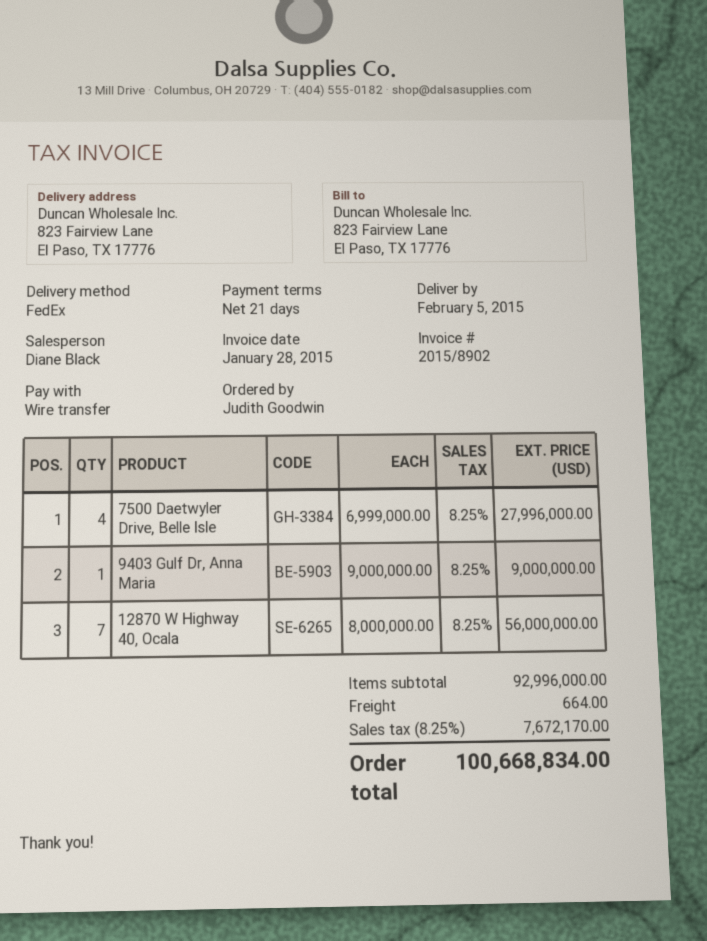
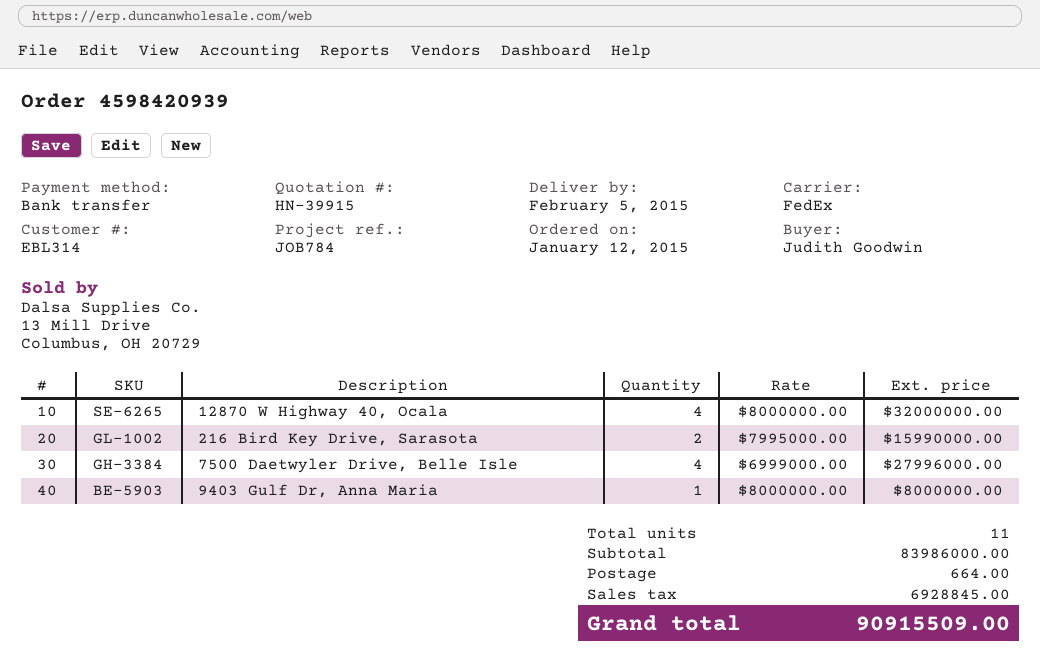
9403 Gulf Dr, Anna Maria: 1 x 9000000.00 = 9000000.00 -> 1 x 8000000.00 = 8000000.00
12870 W Highway 40, Ocala: 7 x 8000000.00 = 56000000.00 -> 4 x 8000000.00 = 32000000.00
216 Bird Key Drive, Sarasota: none -> 2 x 7995000.00 = 15990000.00
subtotal: 92996000.00 -> 83986000.00
tax: 7672170.00 -> 6928845.00
total: 100668834.00 -> 90915509.00

